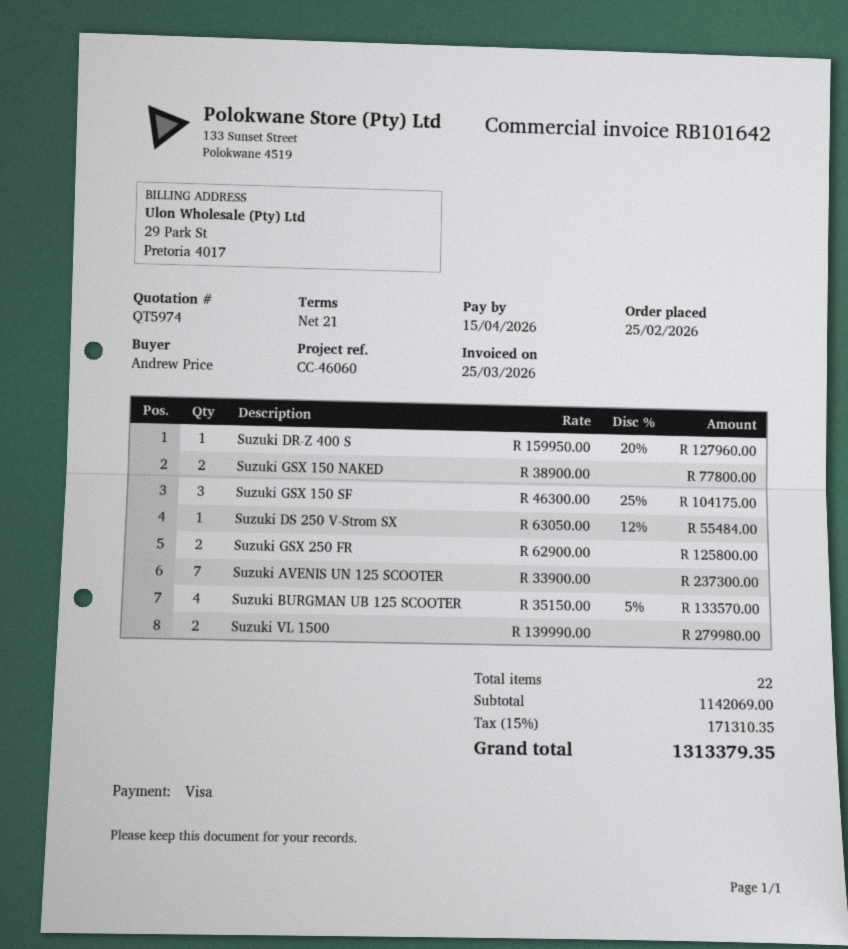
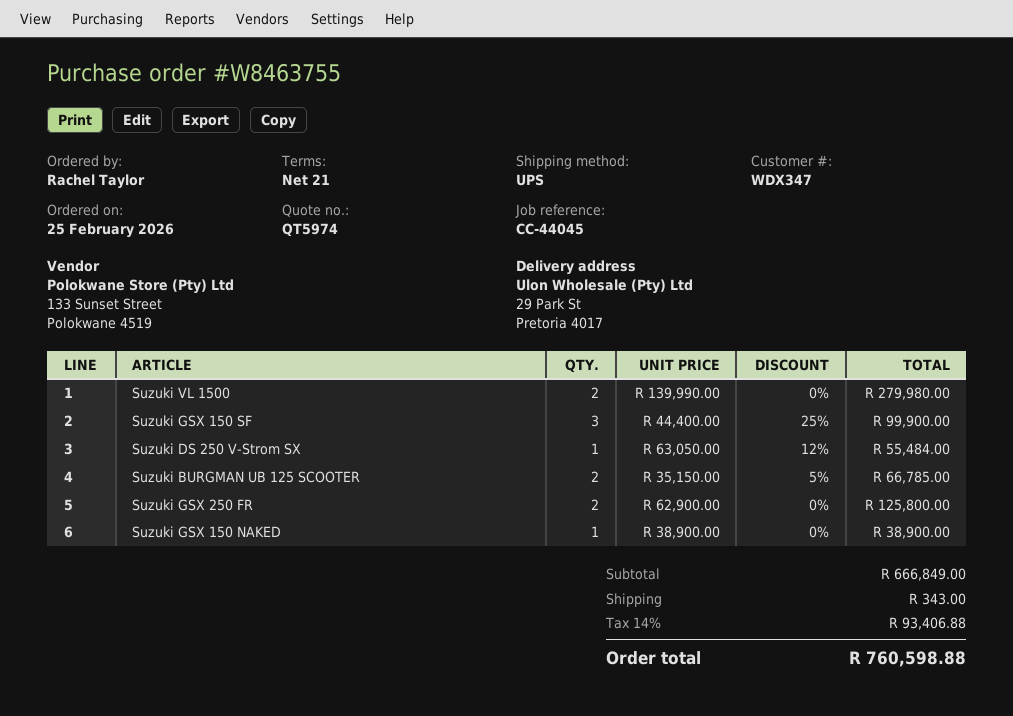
reference: CC-46060 -> CC-44045
ordered by: Andrew Price -> Rachel Taylor
Suzuki DR-Z 400 S: 1 x 159950.00 - 20% = 127960.00 -> none
Suzuki GSX 150 NAKED: 2 x 38900.00 = 77800.00 -> 1 x 38900.00 = 38900.00
Suzuki GSX 150 SF: 3 x 46300.00 - 25% = 104175.00 -> 3 x 44400.00 - 25% = 99900.00
Suzuki AVENIS UN 125 SCOOTER: 7 x 33900.00 = 237300.00 -> none
Suzuki BURGMAN UB 125 SCOOTER: 4 x 35150.00 - 5% = 133570.00 -> 2 x 35150.00 - 5% = 66785.00
subtotal: 1142069.00 -> 666849.00
shipping: none -> 343.00
tax: 15% = 171310.35 -> 14% = 93406.88
total: 1313379.35 -> 760598.88

